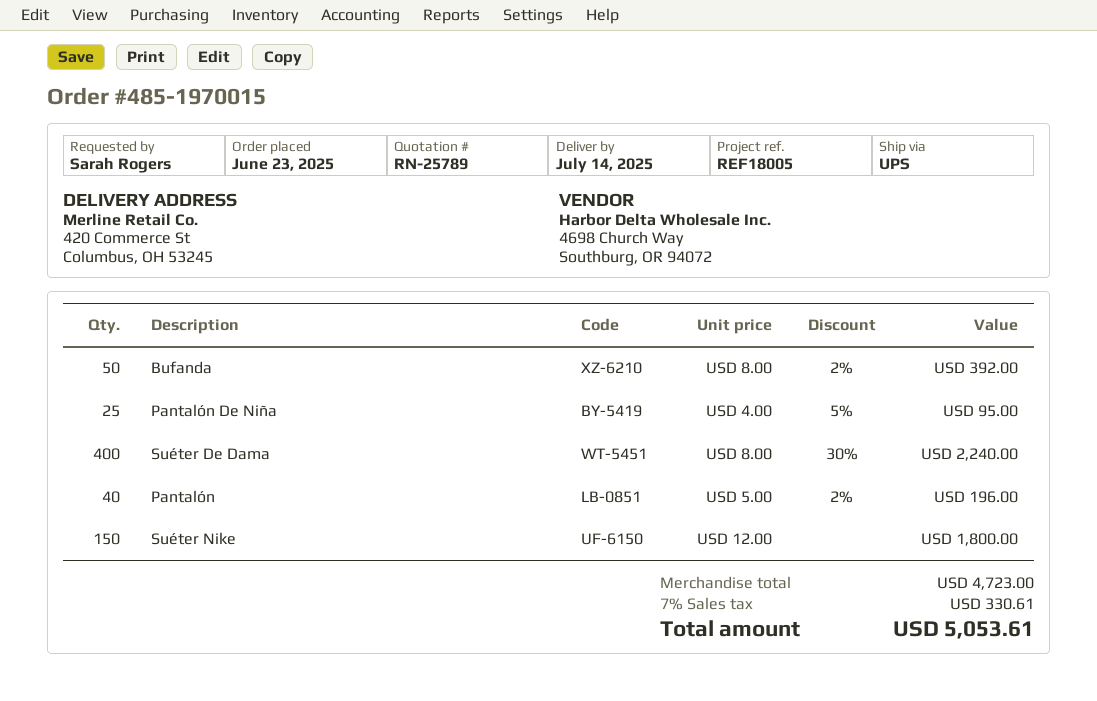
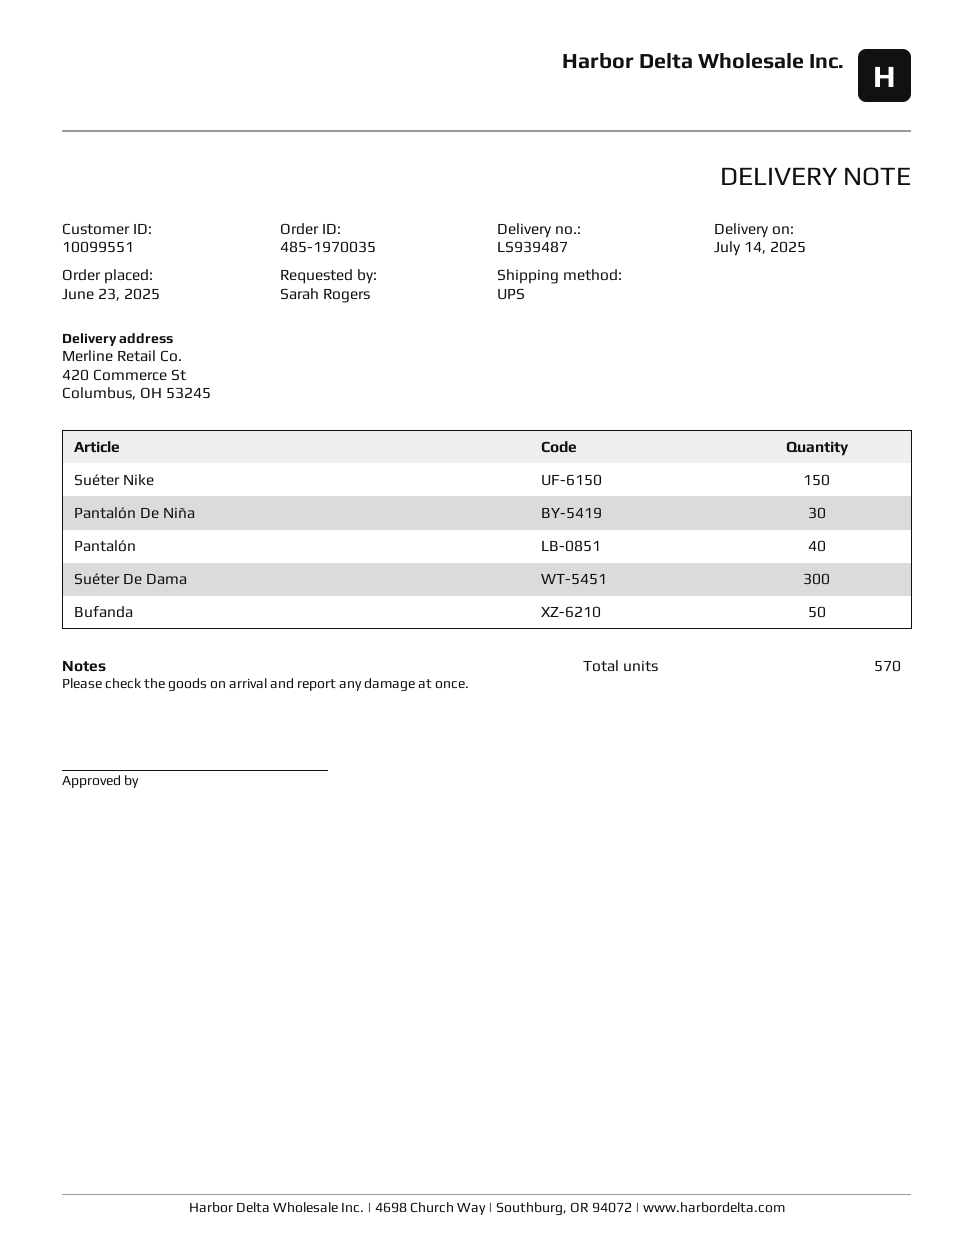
order number: 485-1970015 -> 485-1970035
Pantalón De Niña: 25 -> 30
Suéter De Dama: 400 -> 300

